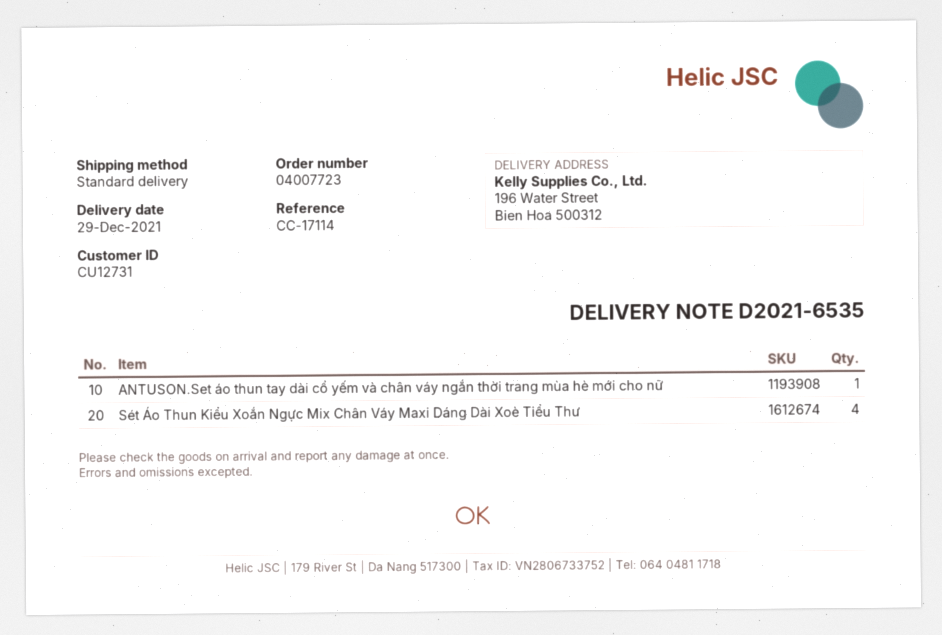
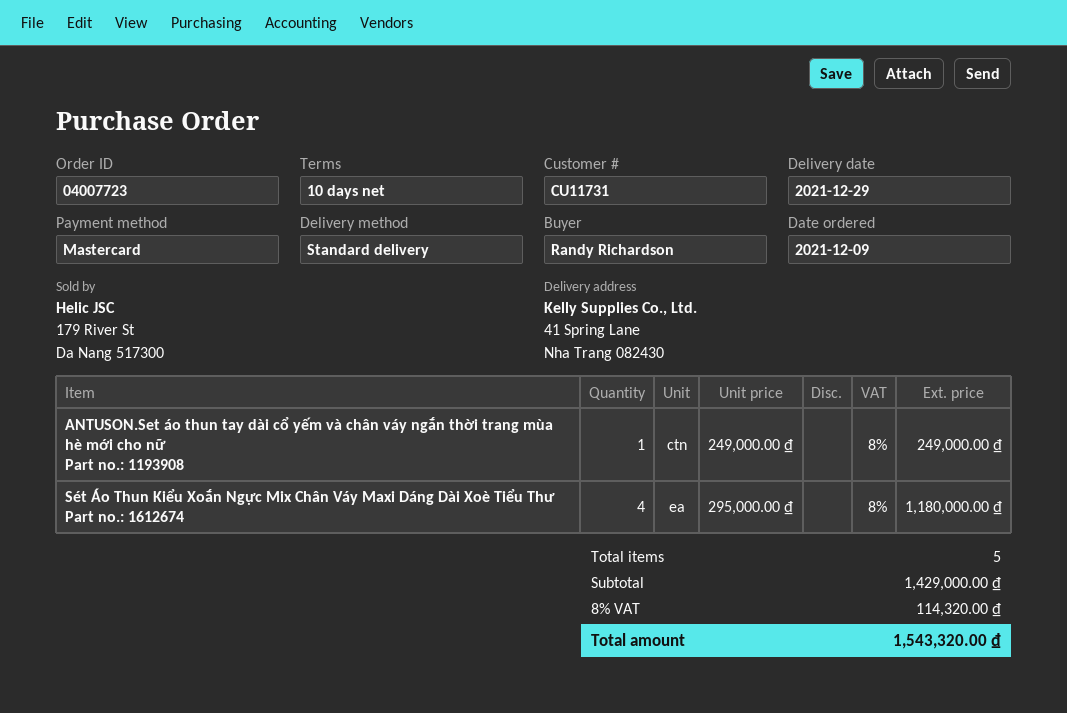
customer number: CU12731 -> CU11731
ship to: 196 Water Street, Bien Hoa 500312 -> 41 Spring Lane, Nha Trang 082430

